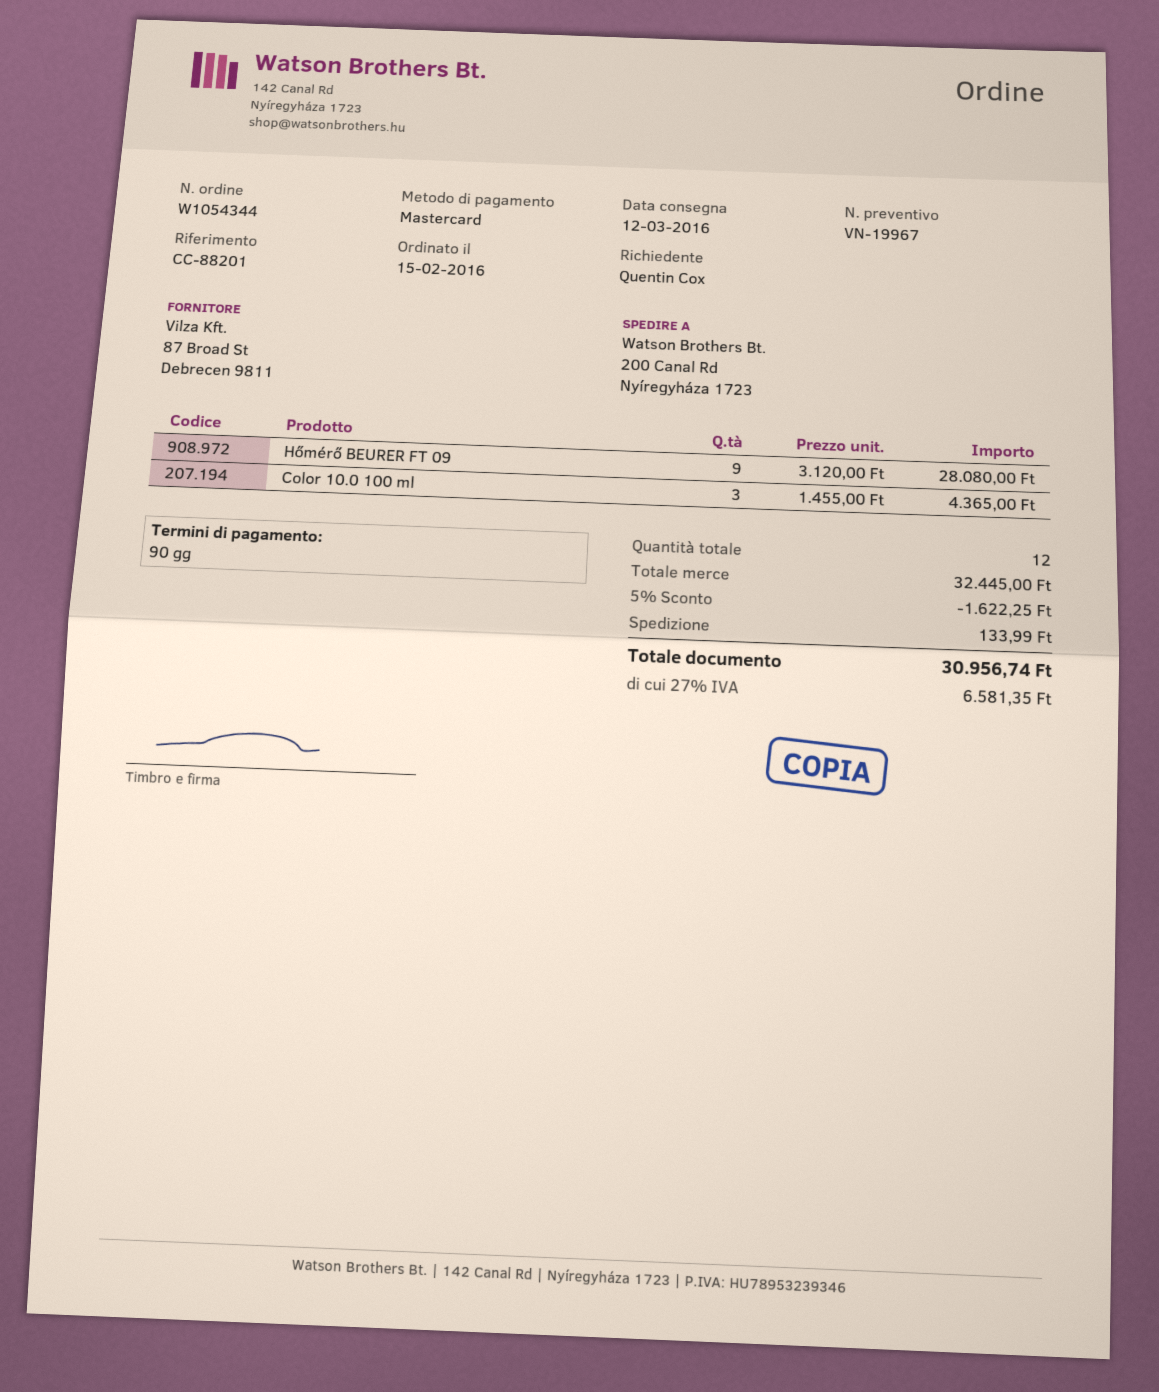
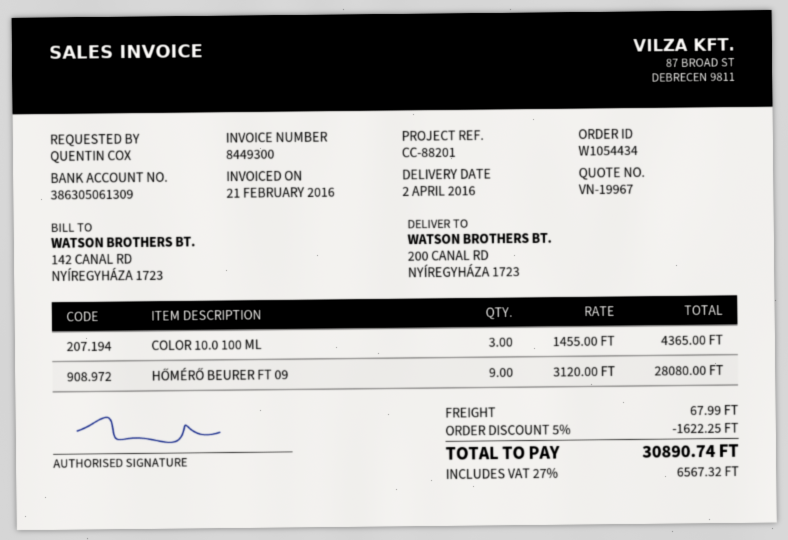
order number: W1054344 -> W1054434
delivery date: 2016-03-12 -> 2016-04-02
shipping: 133.99 -> 67.99
tax: 27% = 6581.35 -> 27% = 6567.32
total: 30956.74 -> 30890.74

